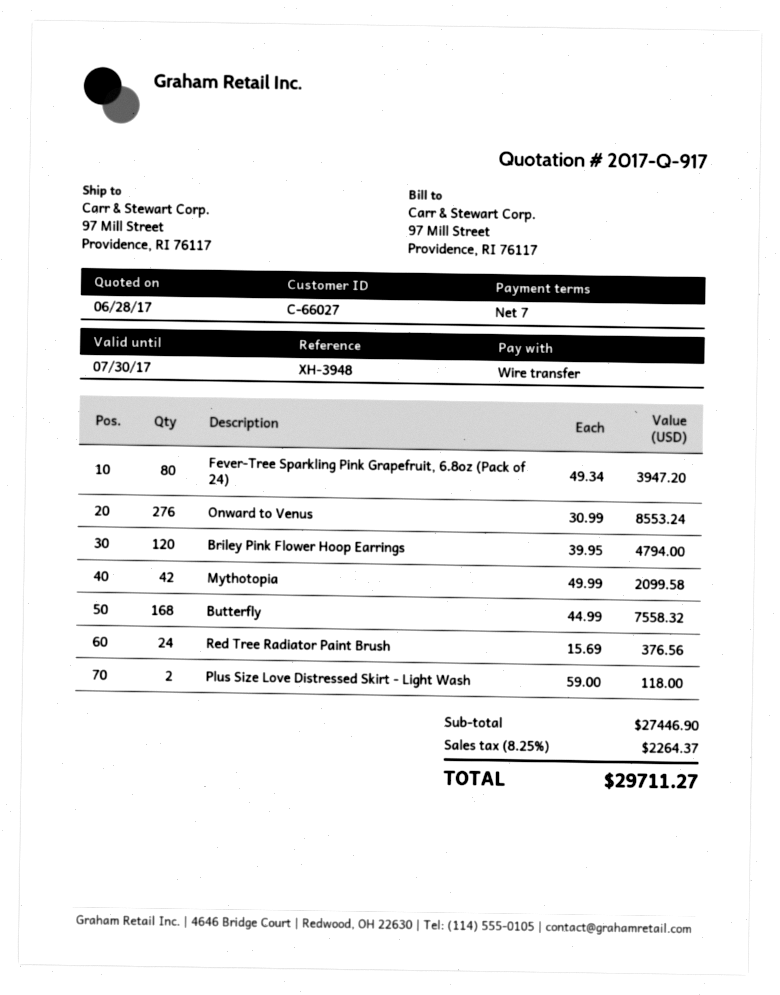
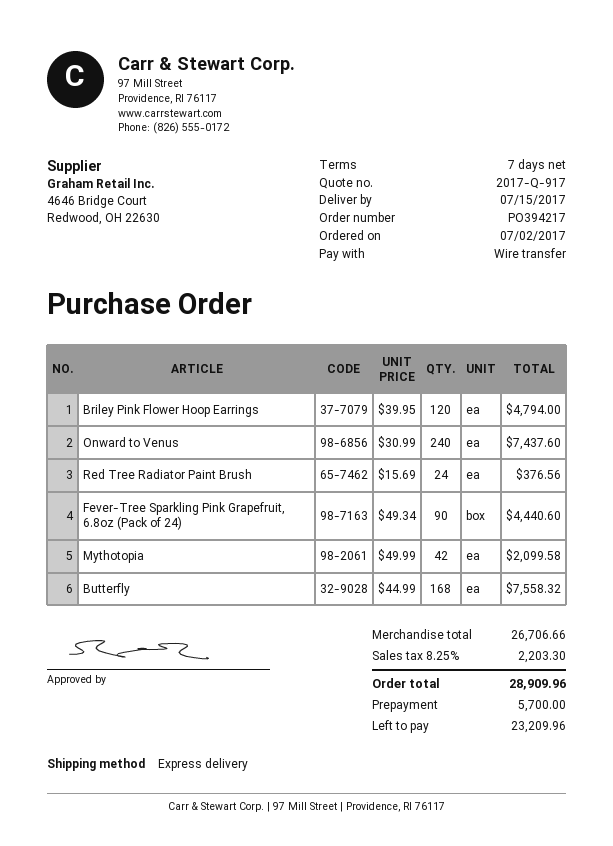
Fever-Tree Sparkling Pink Grapefruit, 6.8oz (Pack of 24): 80 x 49.34 = 3947.20 -> 90 x 49.34 = 4440.60
Onward to Venus: 276 x 30.99 = 8553.24 -> 240 x 30.99 = 7437.60
Plus Size Love Distressed Skirt - Light Wash: 2 x 59.00 = 118.00 -> none
subtotal: 27446.90 -> 26706.66
tax: 8.25% = 2264.37 -> 8.25% = 2203.30
total: 29711.27 -> 28909.96

